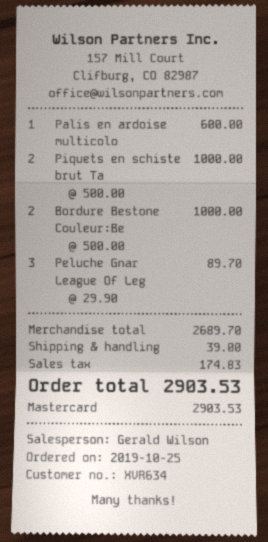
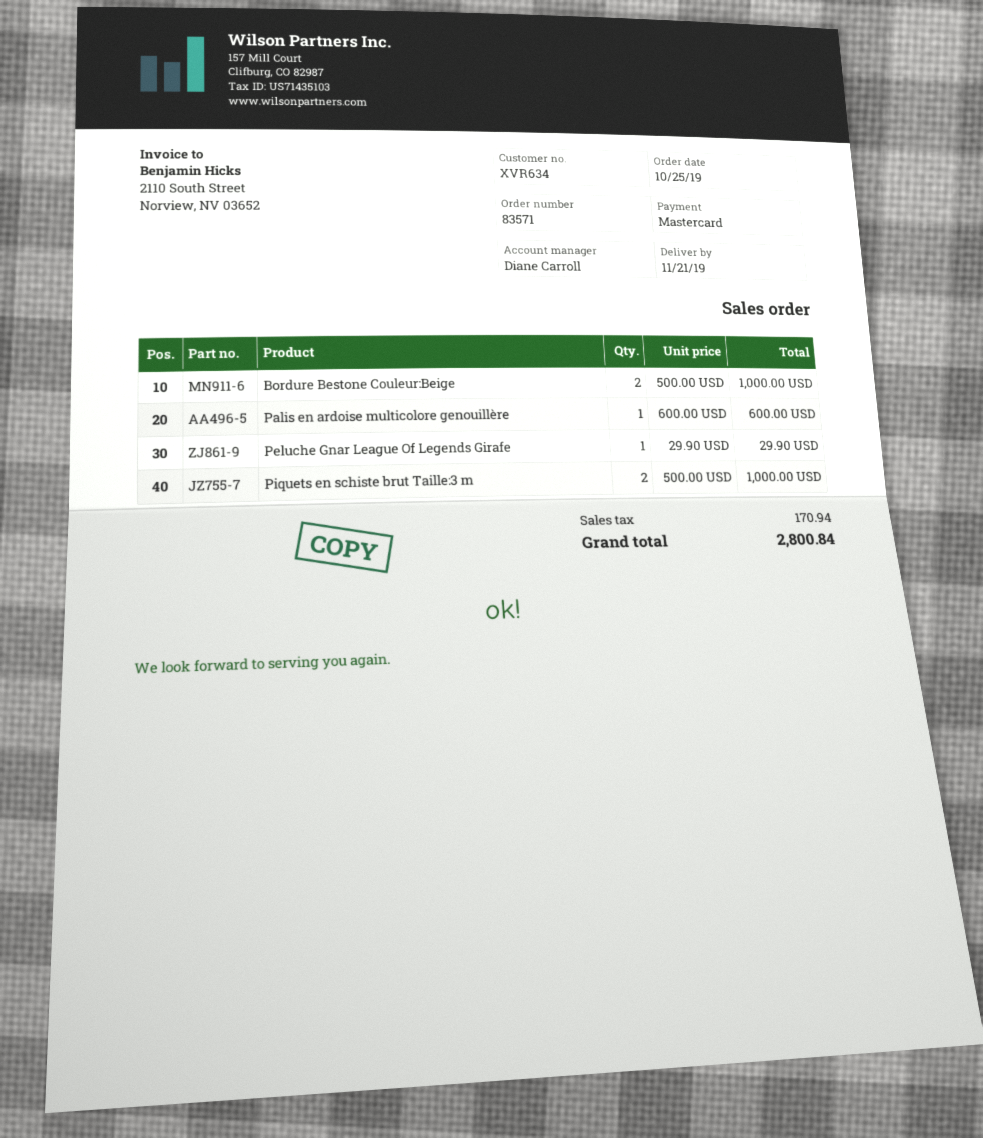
sales rep: Gerald Wilson -> Diane Carroll
Peluche Gnar League Of Leg: 3 x 29.90 = 89.70 -> 1 x 29.90 = 29.90
shipping: 39.00 -> none
tax: 174.83 -> 170.94
total: 2903.53 -> 2800.84

